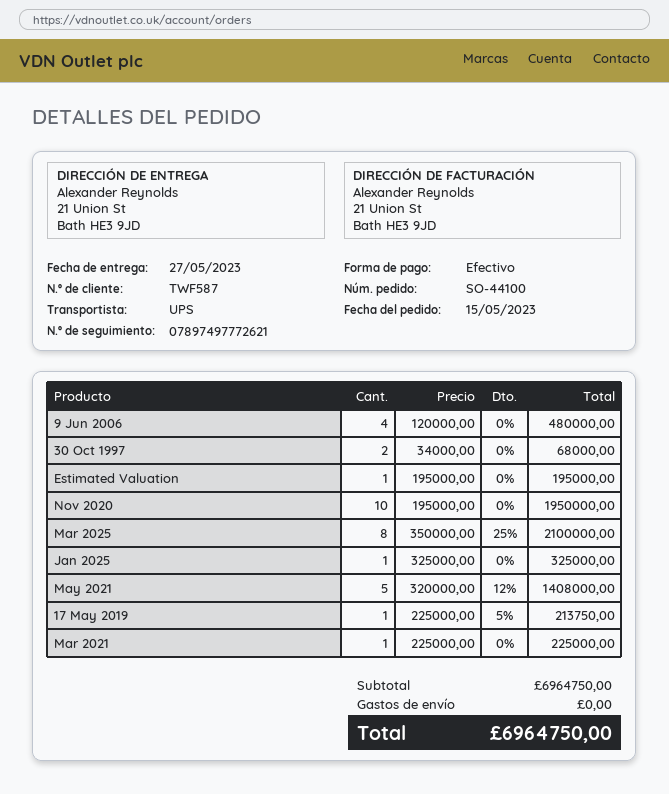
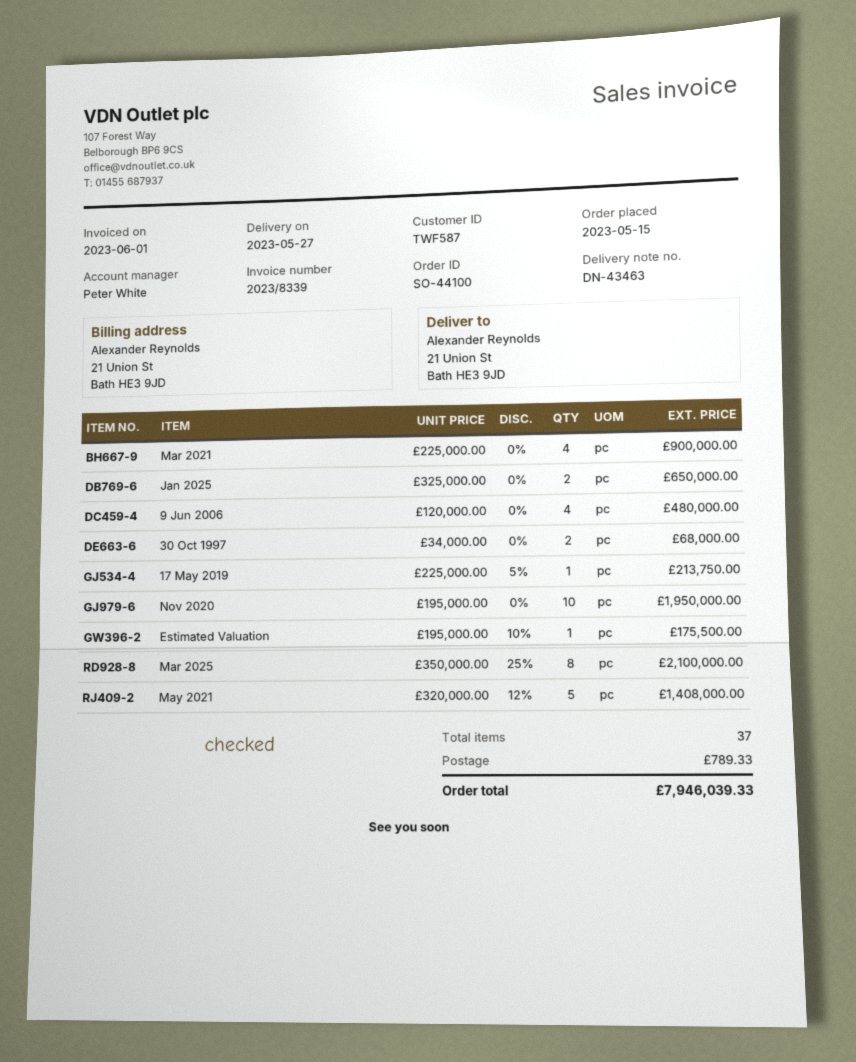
Estimated Valuation: 1 x 195000.00 = 195000.00 -> 1 x 195000.00 - 10% = 175500.00
Jan 2025: 1 x 325000.00 = 325000.00 -> 2 x 325000.00 = 650000.00
Mar 2021: 1 x 225000.00 = 225000.00 -> 4 x 225000.00 = 900000.00
shipping: 0.00 -> 789.33
total: 6964750.00 -> 7946039.33

